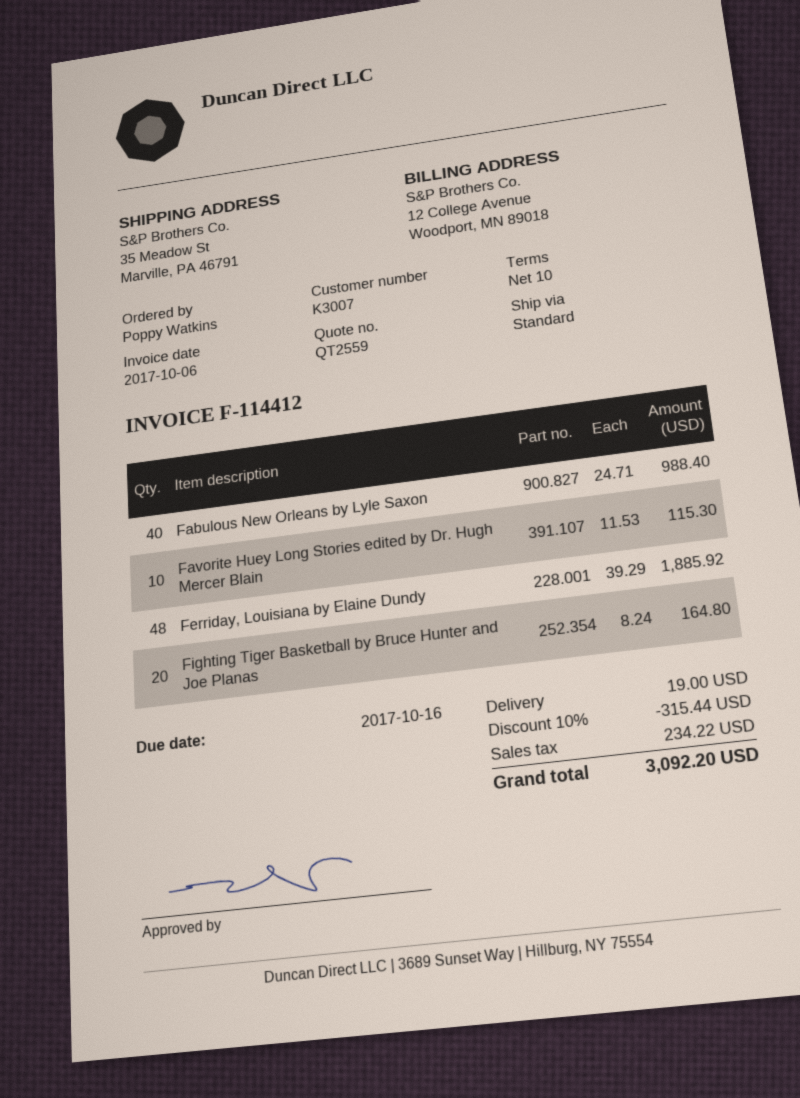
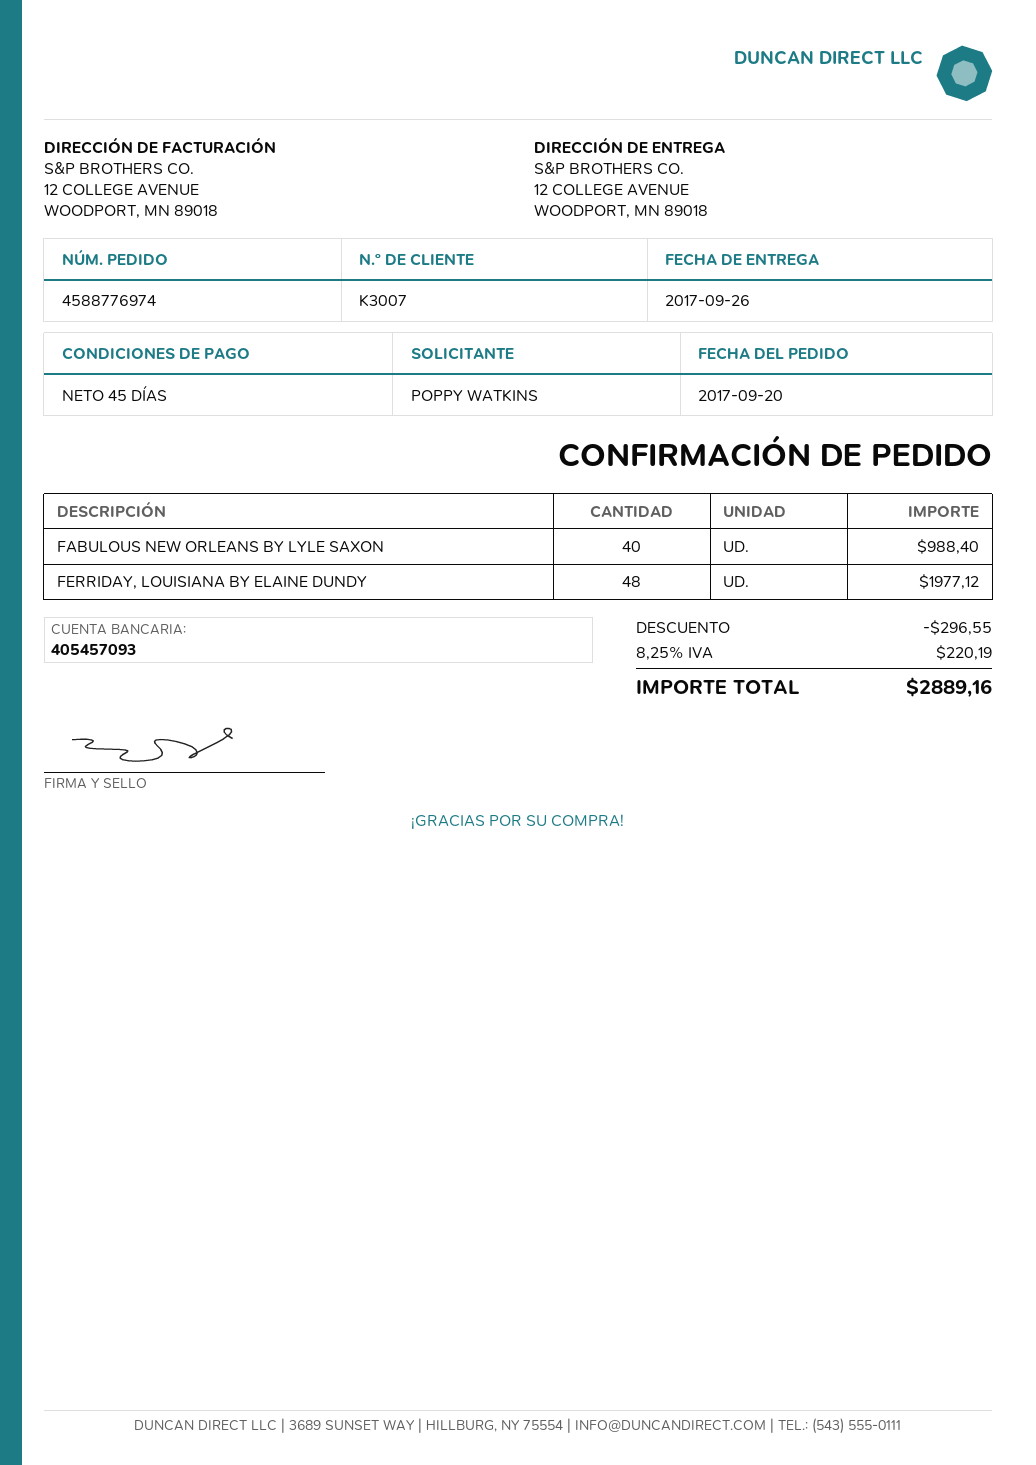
payment terms: 10 days -> 45 days
ship to: 35 Meadow St, Marville, PA 46791 -> 12 COLLEGE AVENUE, WOODPORT, MN 89018
Favorite Huey Long Stories edited by Dr. Hugh Mercer Blain: 10 for 115.30 -> none
Ferriday, Louisiana by Elaine Dundy: 48 for 1885.92 -> 48 for 1977.12
Fighting Tiger Basketball by Bruce Hunter and Joe Planas: 20 for 164.80 -> none
discount: 315.44 -> 296.55
shipping: 19.00 -> none
tax: 234.22 -> 220.19
total: 3092.20 -> 2889.16

